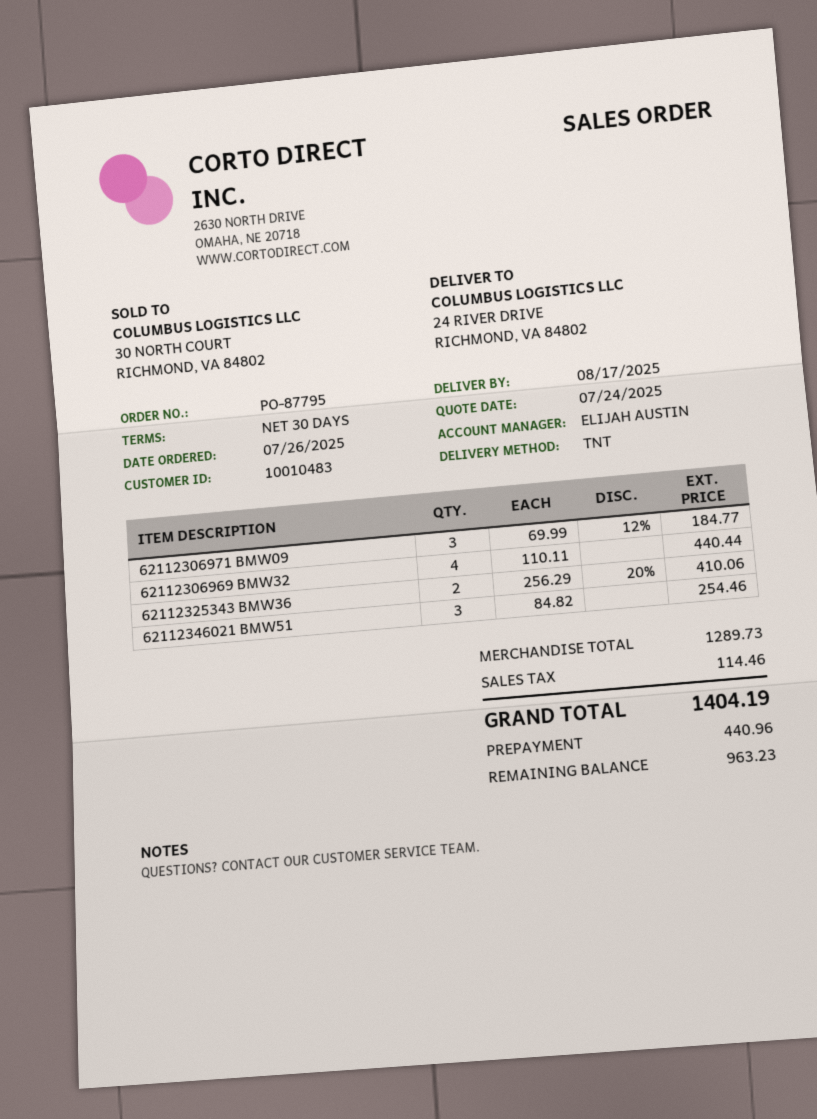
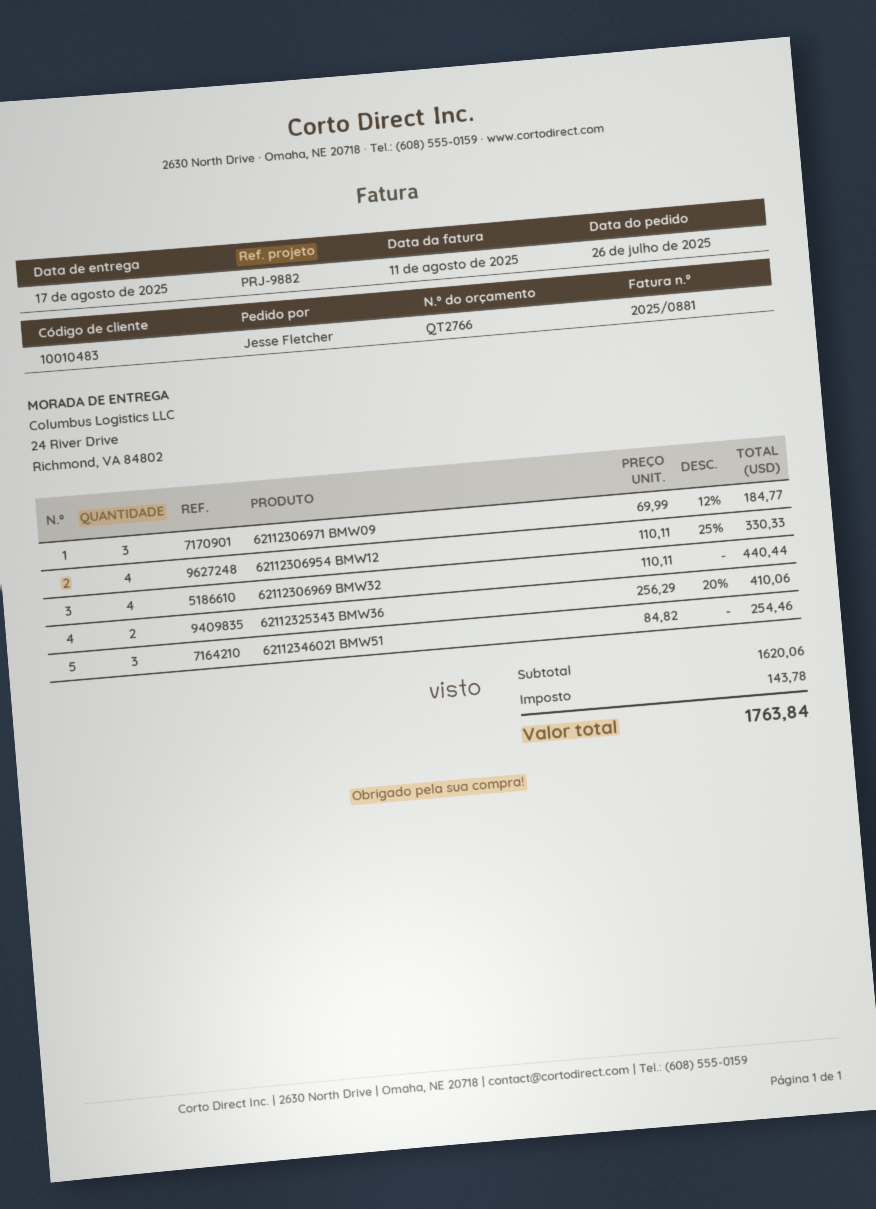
62112306954 BMW12: none -> 4 x 110.11 - 25% = 330.33
subtotal: 1289.73 -> 1620.06
tax: 114.46 -> 143.78
total: 1404.19 -> 1763.84

